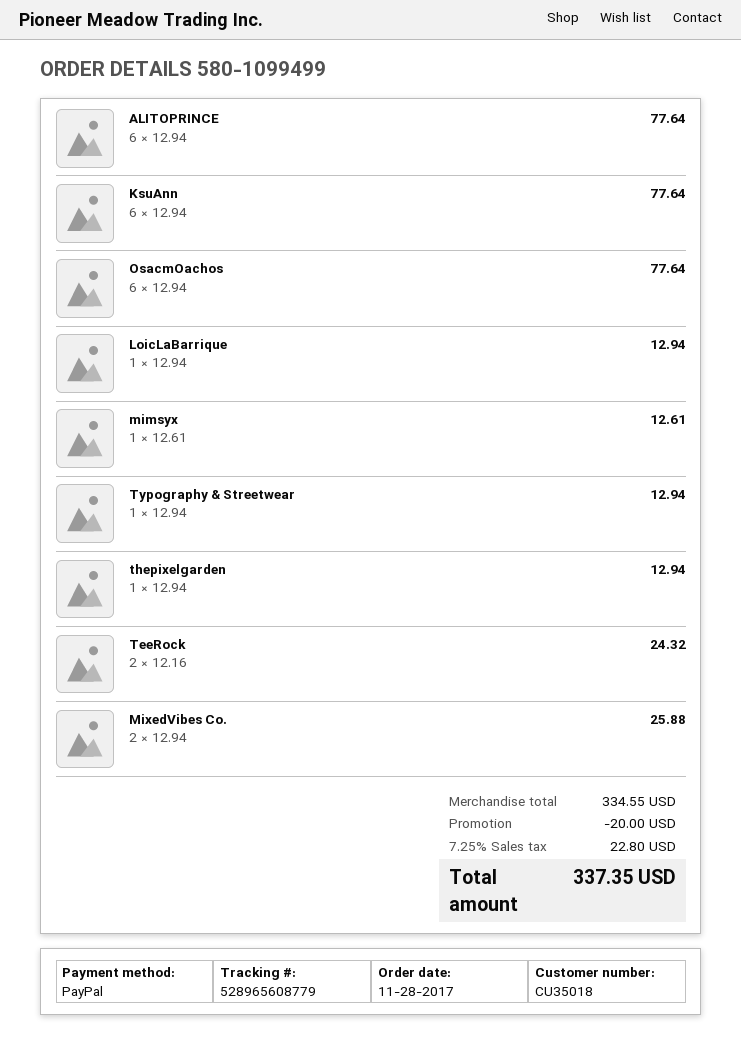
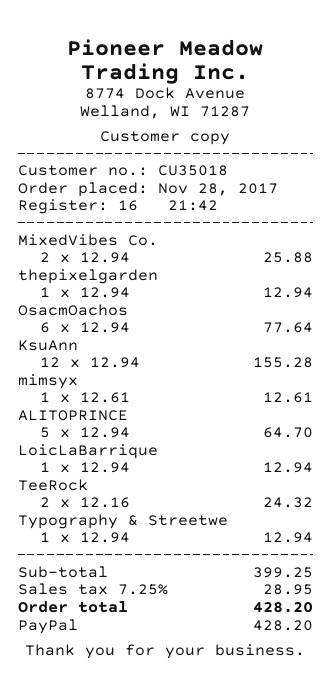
ALITOPRINCE: 6 x 12.94 = 77.64 -> 5 x 12.94 = 64.70
KsuAnn: 6 x 12.94 = 77.64 -> 12 x 12.94 = 155.28
subtotal: 334.55 -> 399.25
discount: 20.00 -> none
tax: 7.25% = 22.80 -> 7.25% = 28.95
total: 337.35 -> 428.20

